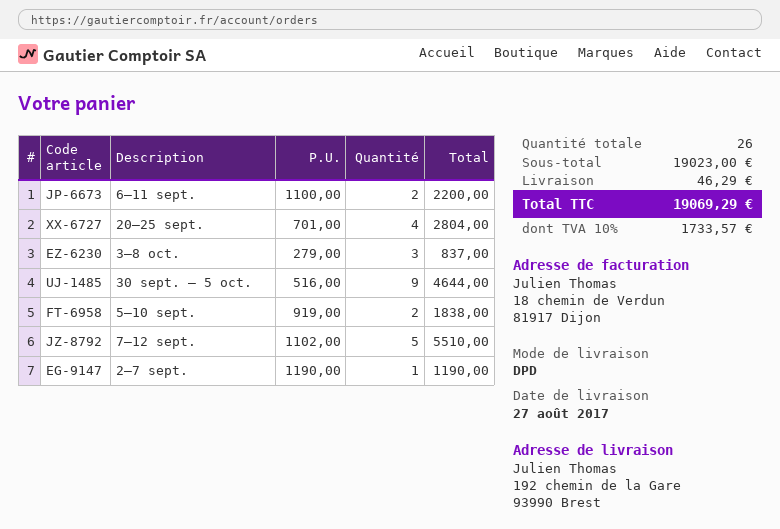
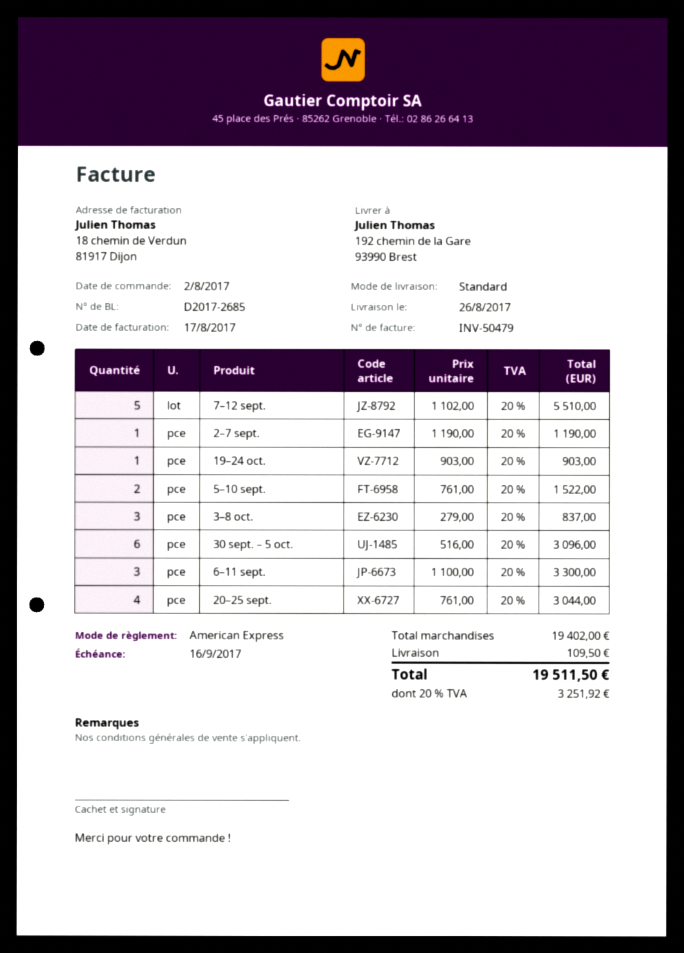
delivery date: 2017-08-27 -> 2017-08-26
shipping method: DPD -> standard
6–11 sept.: 2 x 1100.00 = 2200.00 -> 3 x 1100.00 = 3300.00
20–25 sept.: 4 x 701.00 = 2804.00 -> 4 x 761.00 = 3044.00
30 sept. – 5 oct.: 9 x 516.00 = 4644.00 -> 6 x 516.00 = 3096.00
5–10 sept.: 2 x 919.00 = 1838.00 -> 2 x 761.00 = 1522.00
19–24 oct.: none -> 1 x 903.00 = 903.00
subtotal: 19023.00 -> 19402.00
shipping: 46.29 -> 109.50
tax: 10% = 1733.57 -> 20% = 3251.92
total: 19069.29 -> 19511.50

